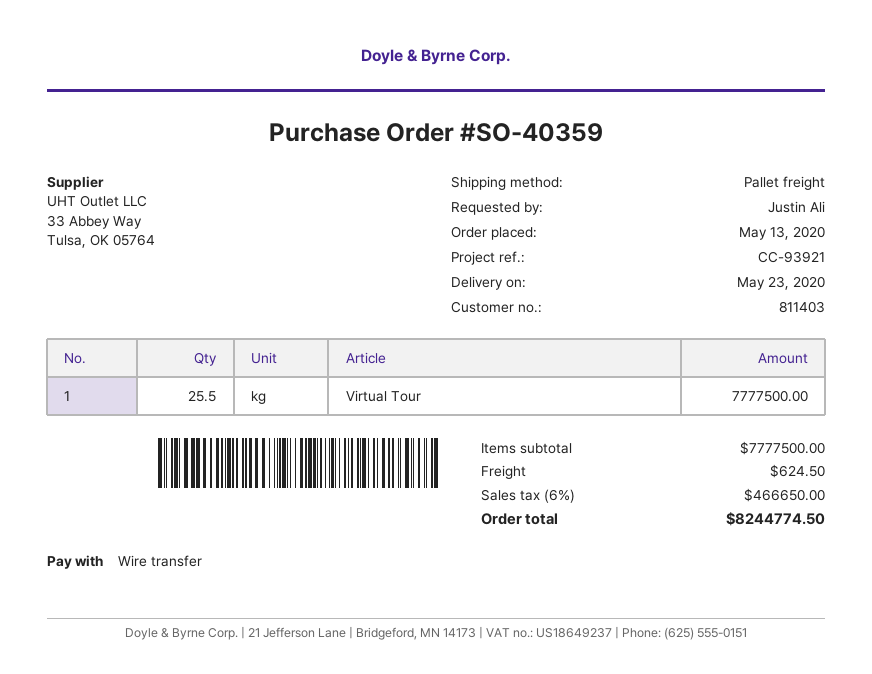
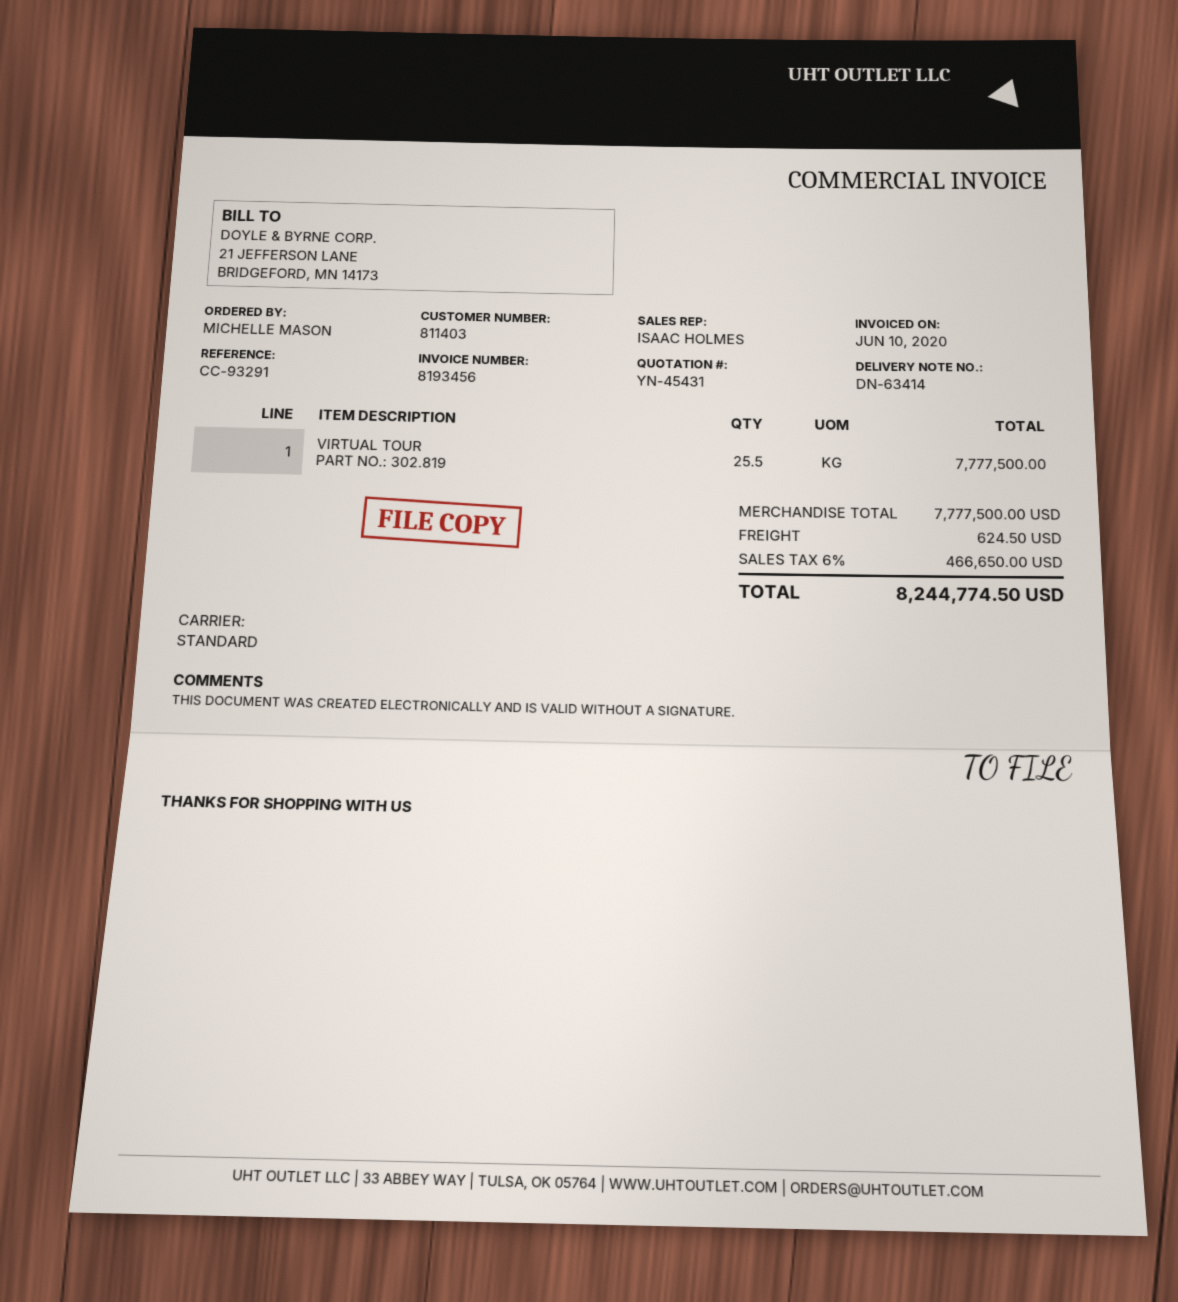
reference: CC-93921 -> CC-93291
ordered by: Justin Ali -> MICHELLE MASON
shipping method: pallet freight -> standard

